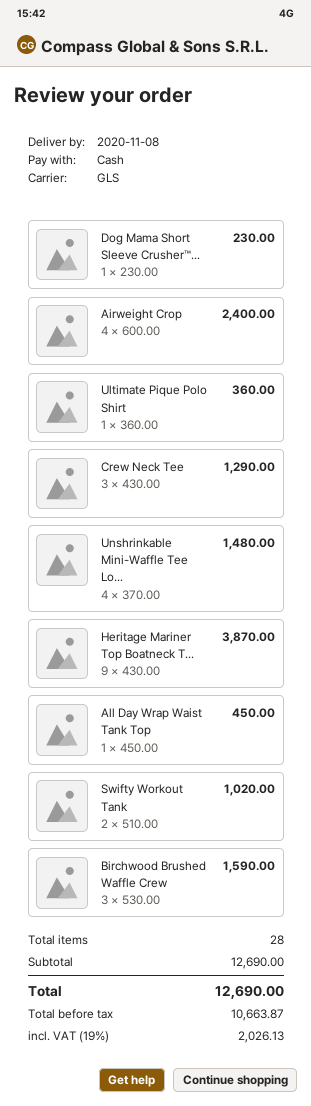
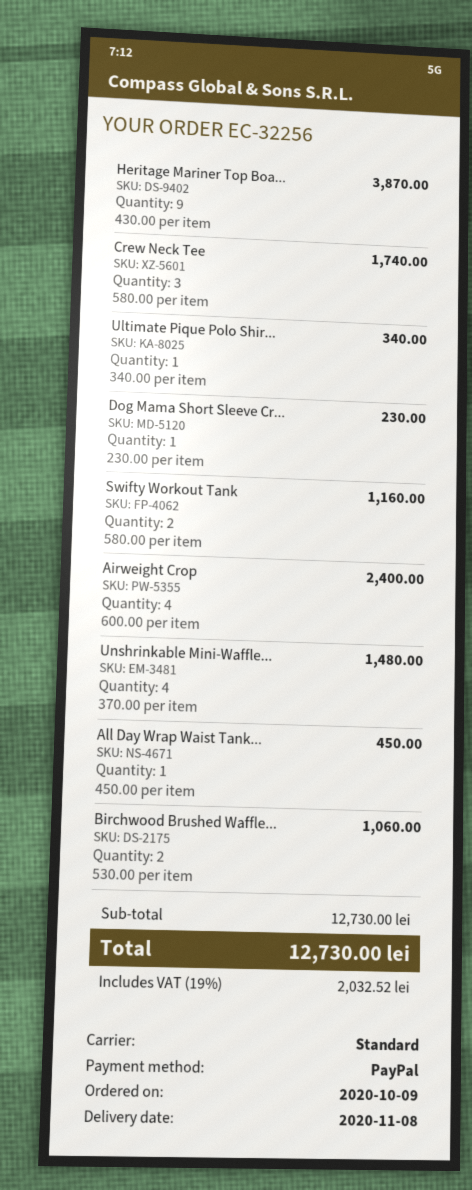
payment method: cash -> PayPal
shipping method: GLS -> standard
Ultimate Pique Polo Shirt: 1 x 360.00 = 360.00 -> 1 x 340.00 = 340.00
Crew Neck Tee: 3 x 430.00 = 1290.00 -> 3 x 580.00 = 1740.00
Swifty Workout Tank: 2 x 510.00 = 1020.00 -> 2 x 580.00 = 1160.00
Birchwood Brushed Waffle Crew: 3 x 530.00 = 1590.00 -> 2 x 530.00 = 1060.00
subtotal: 12690.00 -> 12730.00
tax: 19% = 2026.13 -> 19% = 2032.52
total: 12690.00 -> 12730.00

